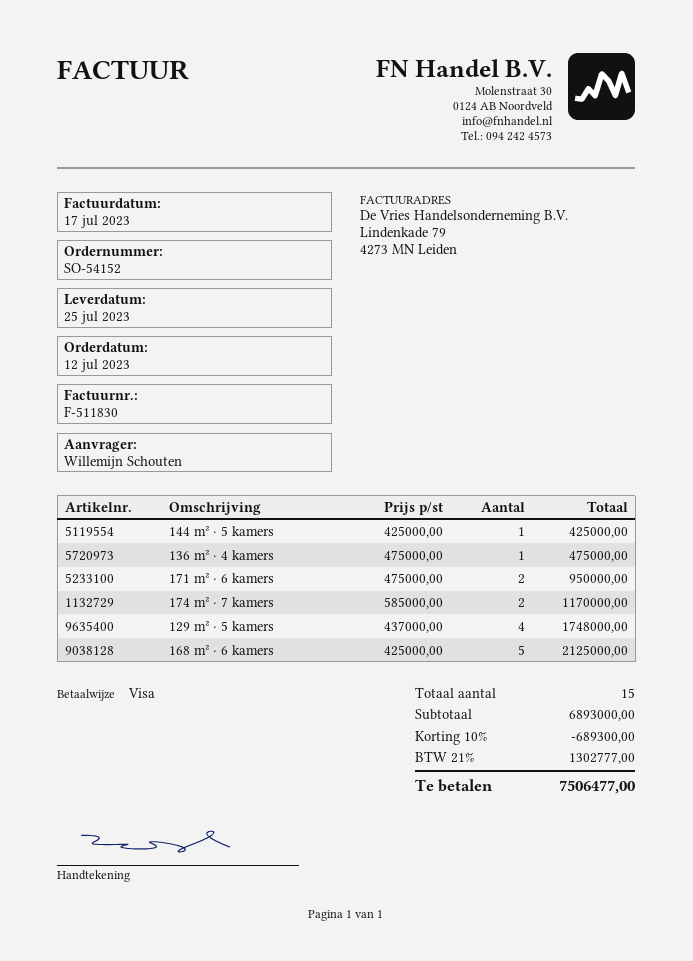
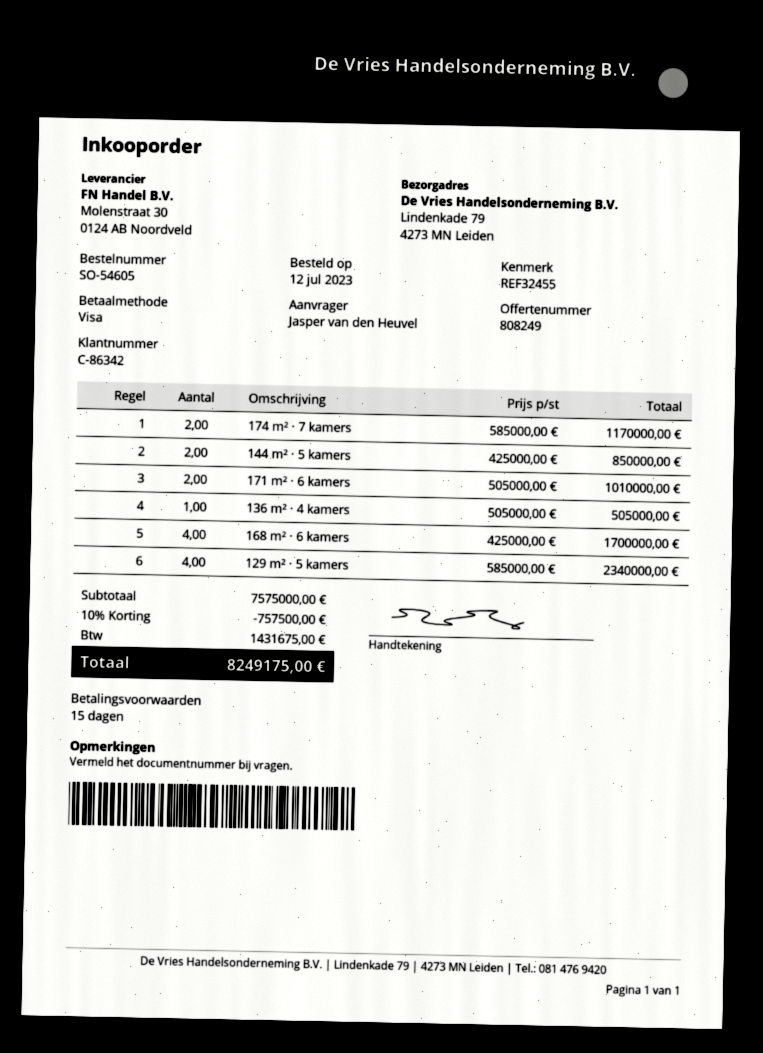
order number: SO-54152 -> SO-54605
ordered by: Willemijn Schouten -> Jasper van den Heuvel
144 m² · 5 kamers: 1 x 425000.00 = 425000.00 -> 2 x 425000.00 = 850000.00
136 m² · 4 kamers: 1 x 475000.00 = 475000.00 -> 1 x 505000.00 = 505000.00
171 m² · 6 kamers: 2 x 475000.00 = 950000.00 -> 2 x 505000.00 = 1010000.00
129 m² · 5 kamers: 4 x 437000.00 = 1748000.00 -> 4 x 585000.00 = 2340000.00
168 m² · 6 kamers: 5 x 425000.00 = 2125000.00 -> 4 x 425000.00 = 1700000.00
subtotal: 6893000.00 -> 7575000.00
discount: 10% = 689300.00 -> 10% = 757500.00
tax: 1302777.00 -> 1431675.00
total: 7506477.00 -> 8249175.00

